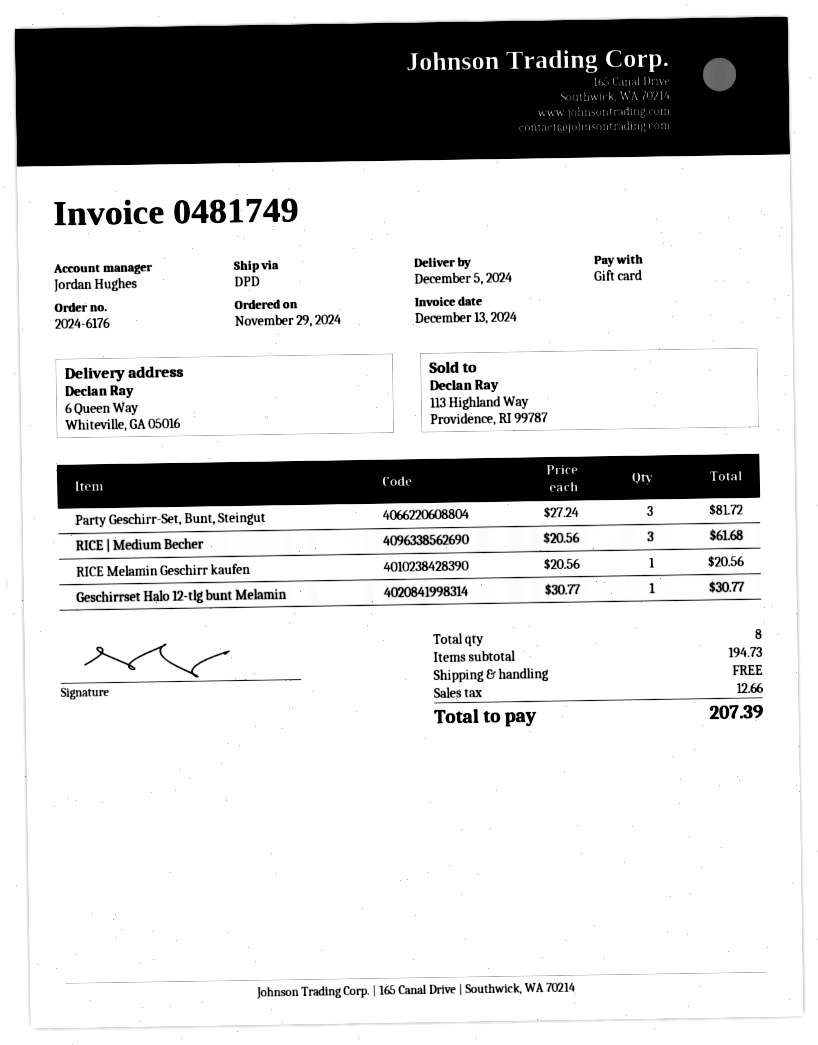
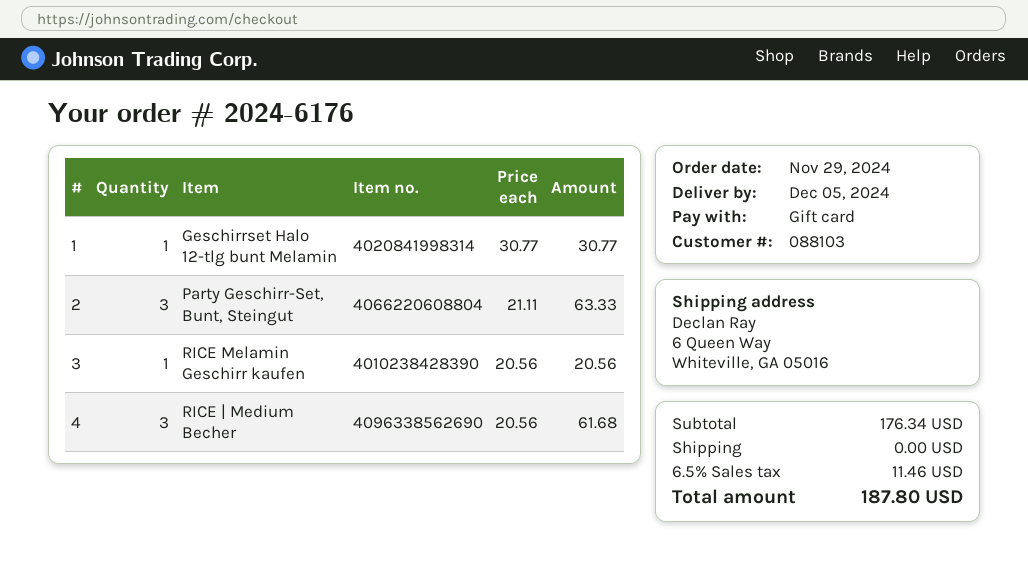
Party Geschirr-Set, Bunt, Steingut: 3 x 27.24 = 81.72 -> 3 x 21.11 = 63.33
subtotal: 194.73 -> 176.34
tax: 12.66 -> 11.46
total: 207.39 -> 187.80

